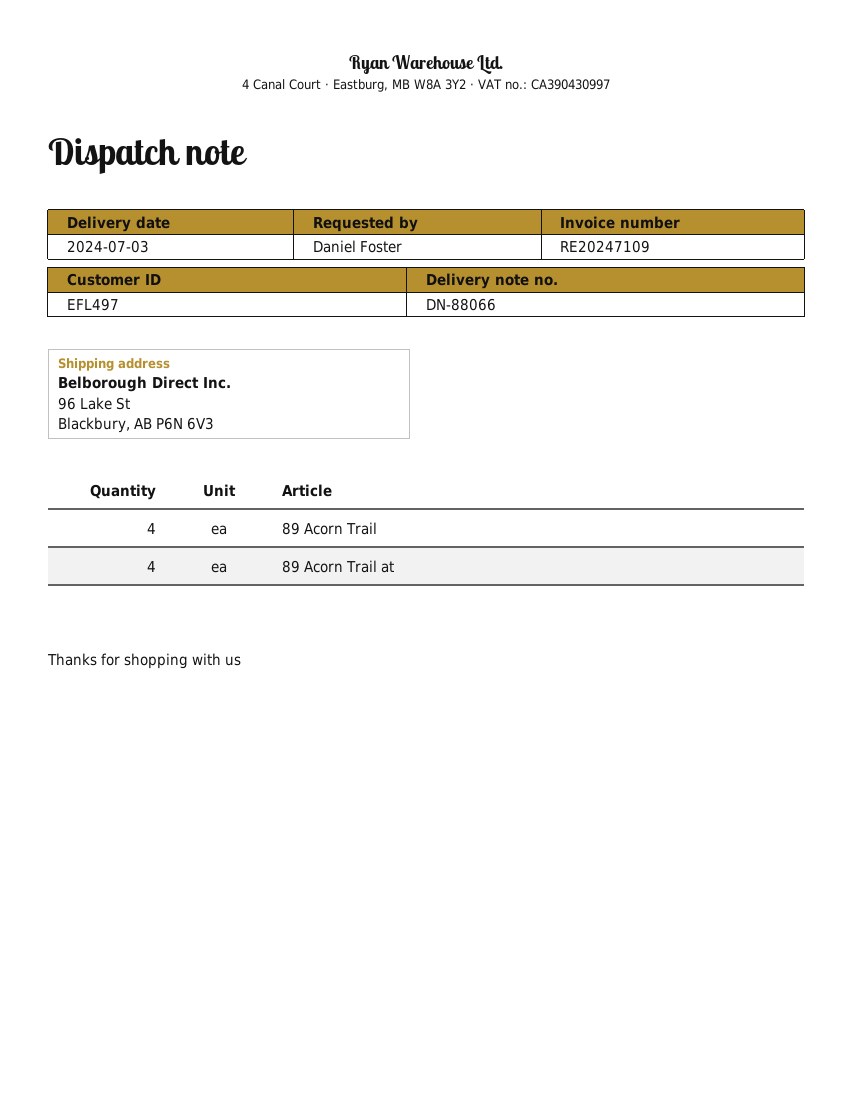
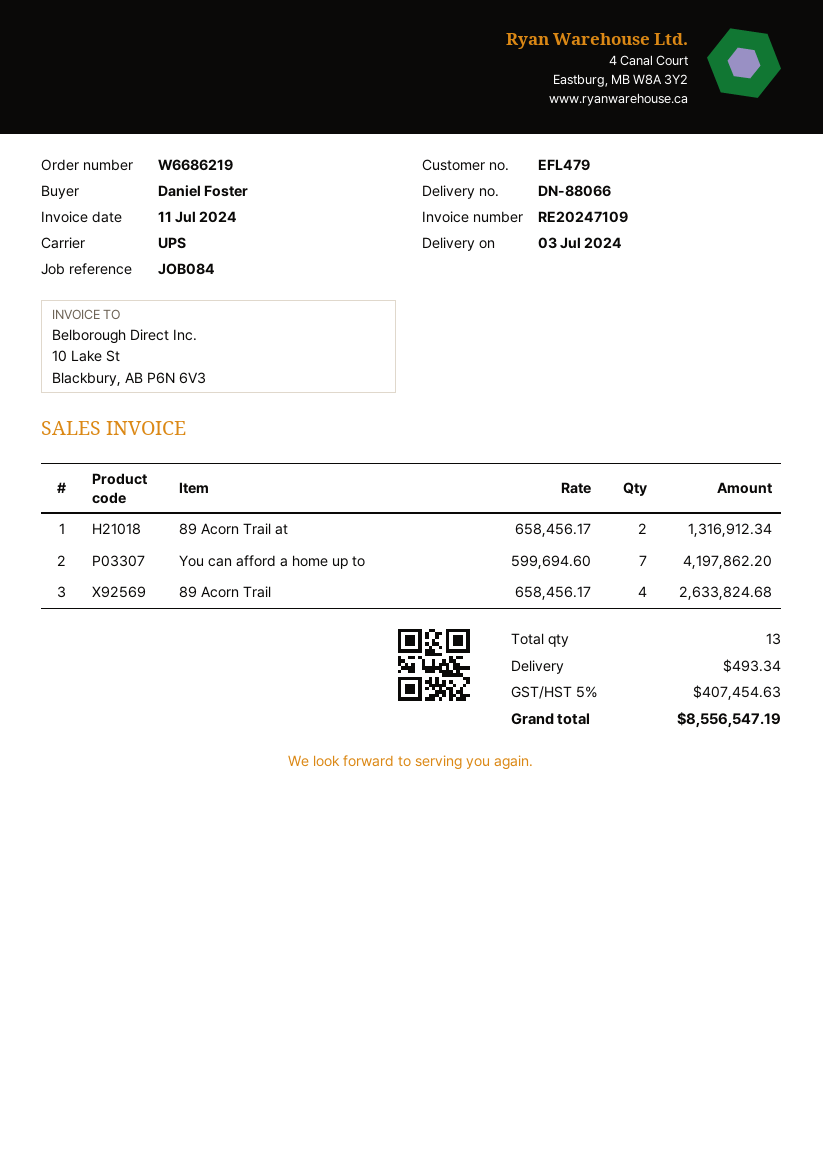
customer number: EFL497 -> EFL479
89 Acorn Trail at: 4 -> 2
You can afford a home up to: none -> 7

